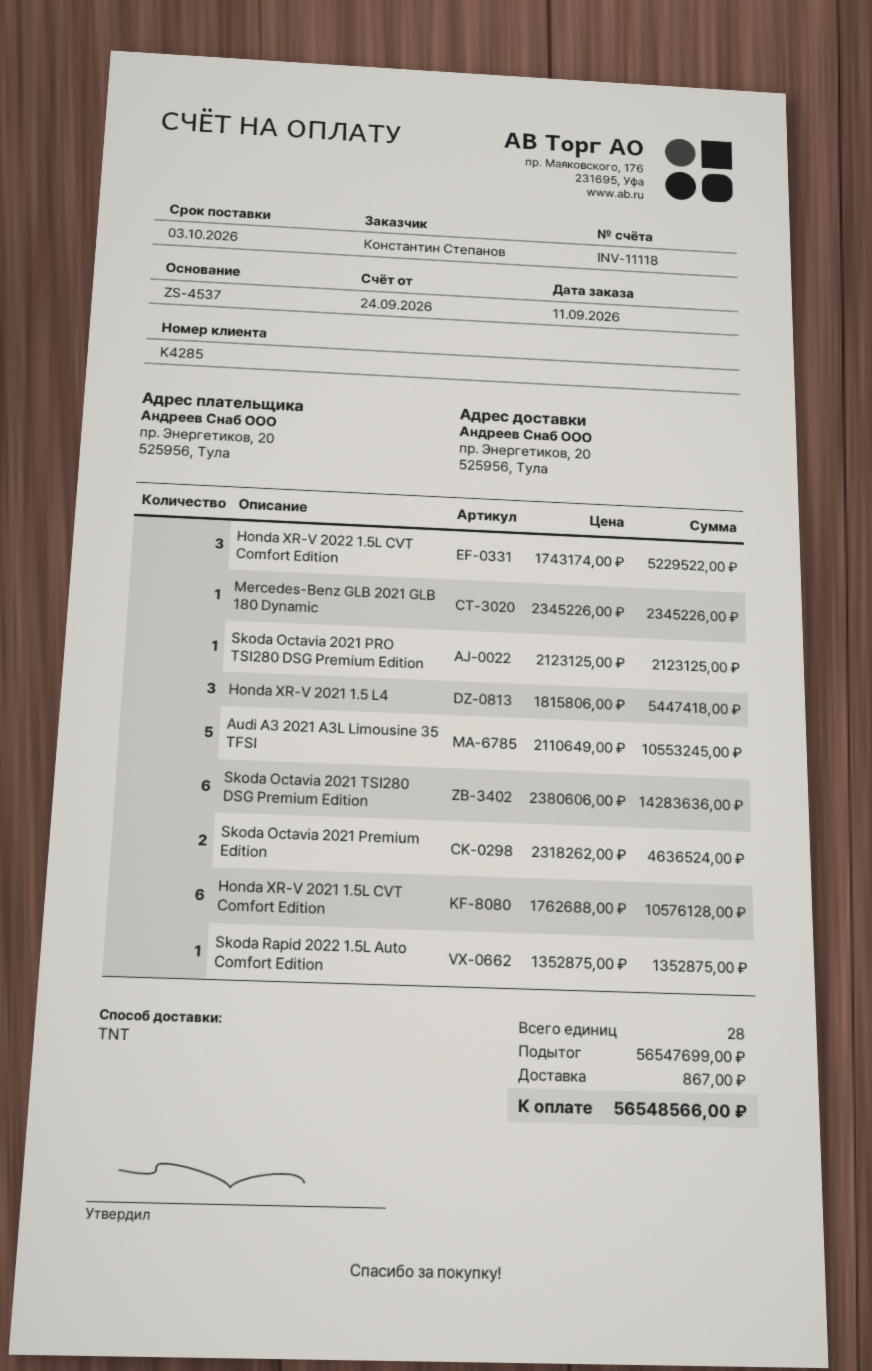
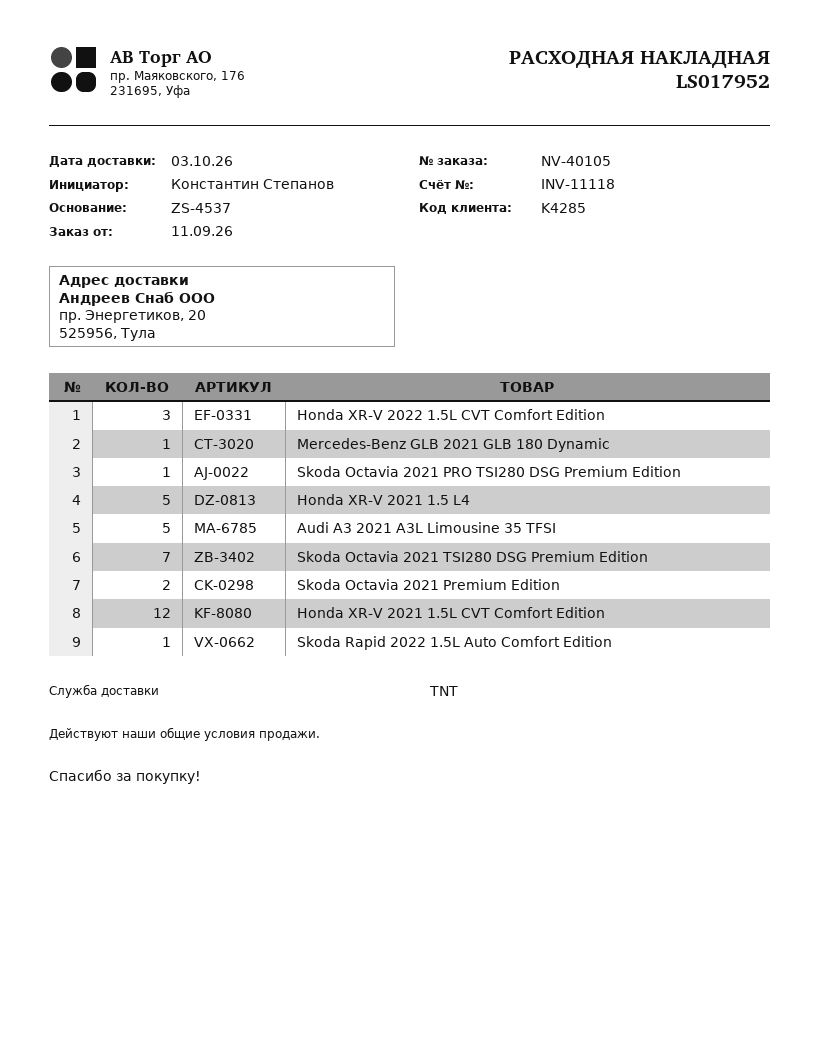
Honda XR-V 2021 1.5 L4: 3 -> 5
Skoda Octavia 2021 TSI280 DSG Premium Edition: 6 -> 7
Honda XR-V 2021 1.5L CVT Comfort Edition: 6 -> 12

